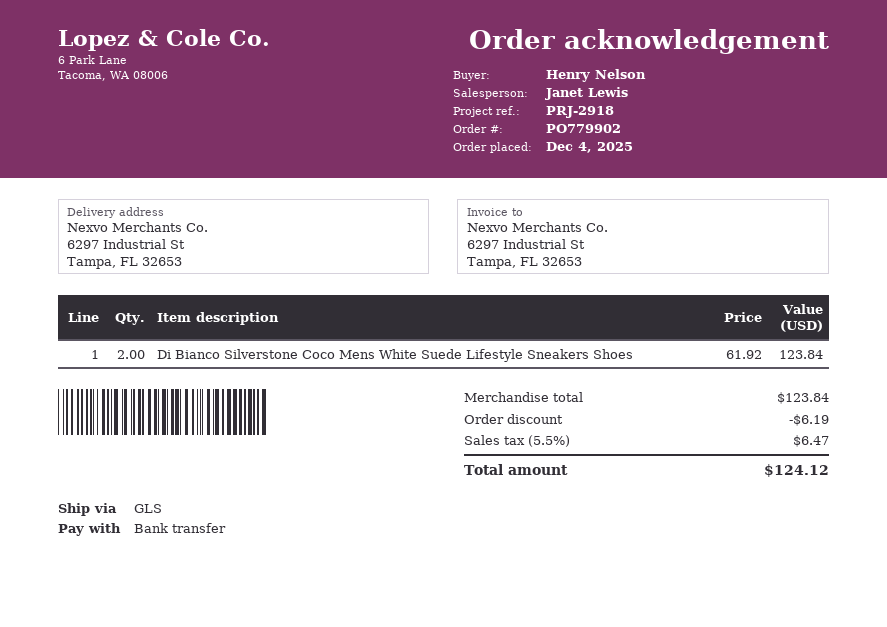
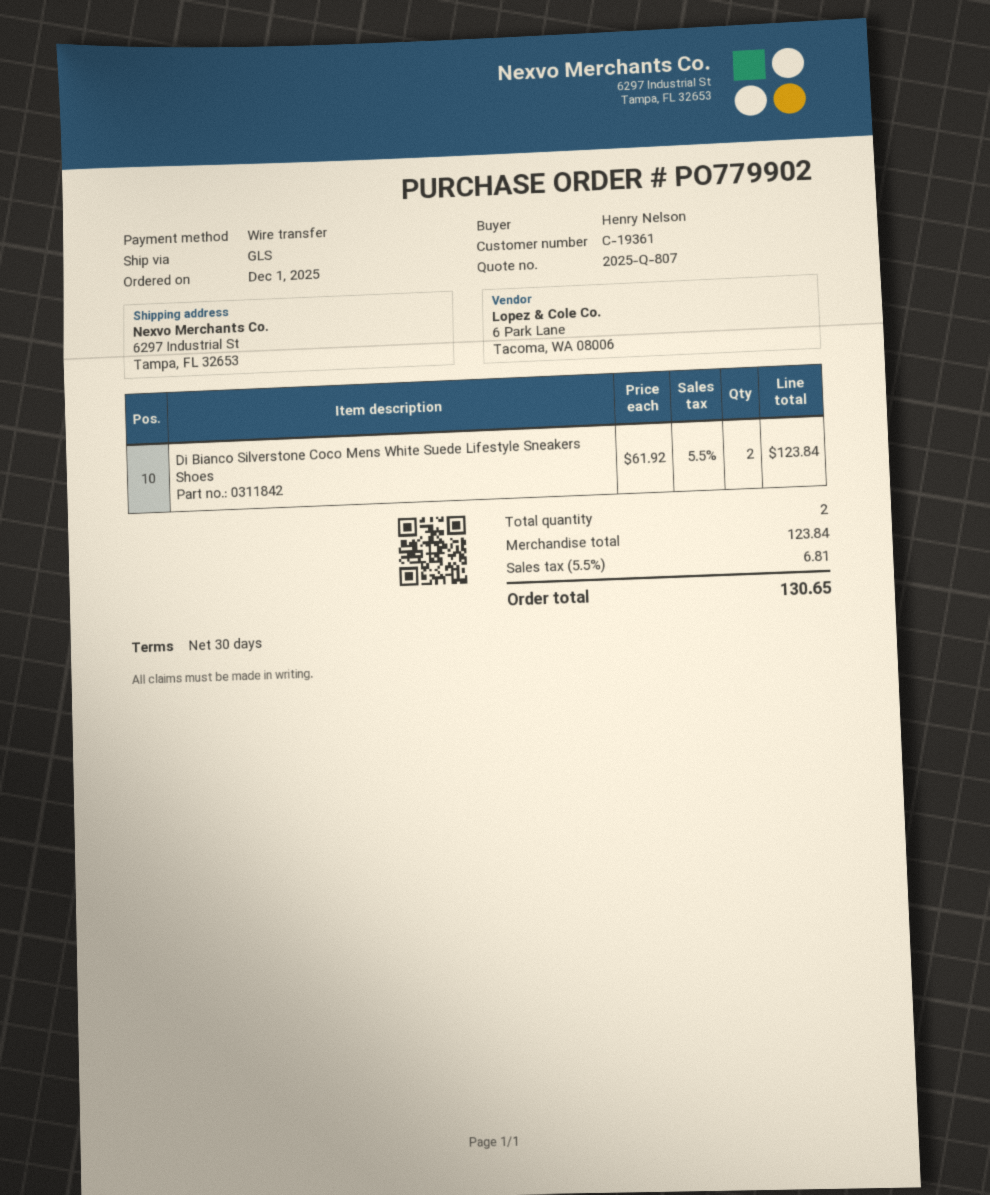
order date: 2025-12-04 -> 2025-12-01
discount: 6.19 -> none
tax: 5.5% = 6.47 -> 5.5% = 6.81
total: 124.12 -> 130.65

